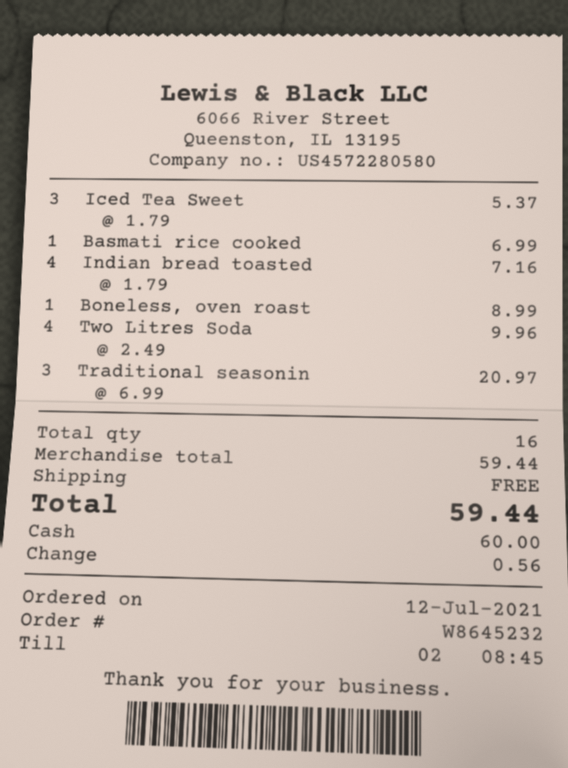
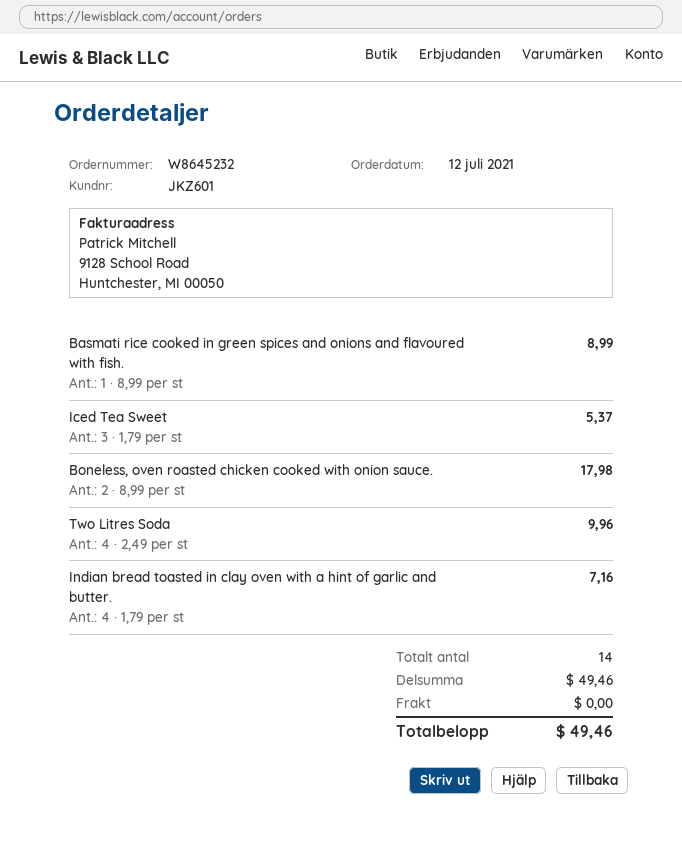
Basmati rice cooked: 1 x 6.99 = 6.99 -> 1 x 8.99 = 8.99
Boneless, oven roast: 1 x 8.99 = 8.99 -> 2 x 8.99 = 17.98
Traditional seasonin: 3 x 6.99 = 20.97 -> none
total quantity: 16 -> 14
subtotal: 59.44 -> 49.46
total: 59.44 -> 49.46

